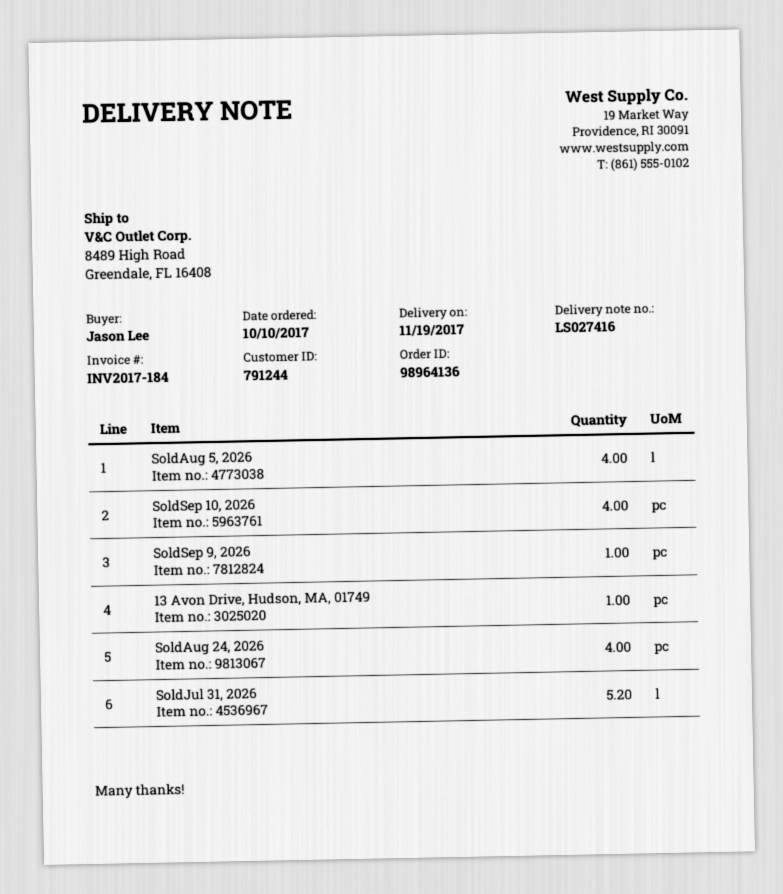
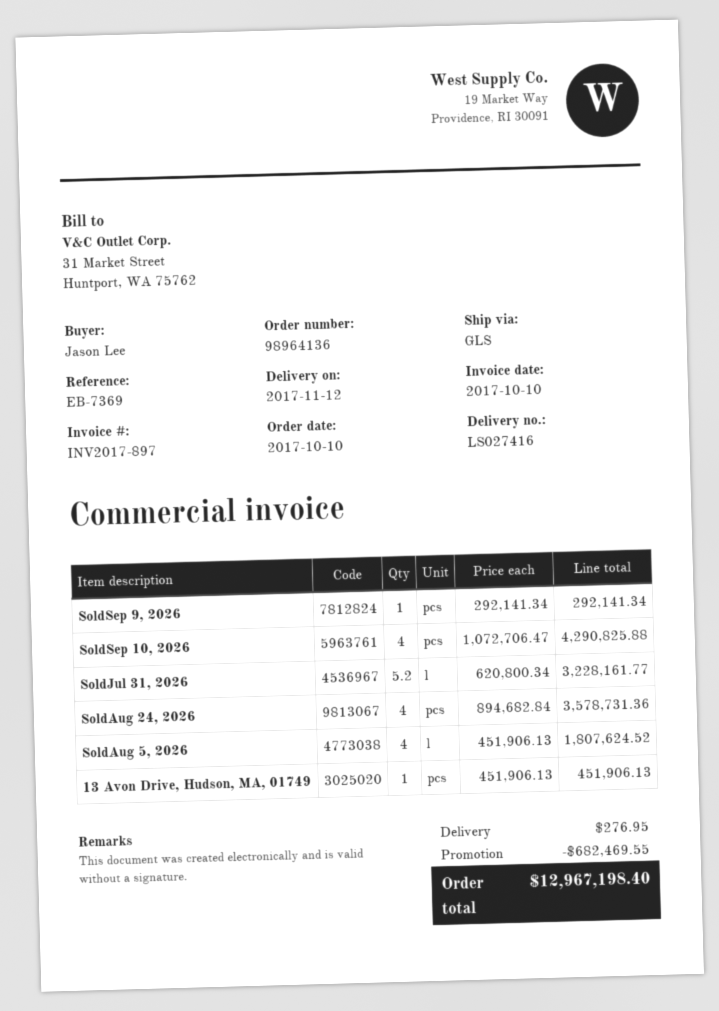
delivery date: 2017-11-19 -> 2017-11-12
invoice number: INV2017-184 -> INV2017-897

